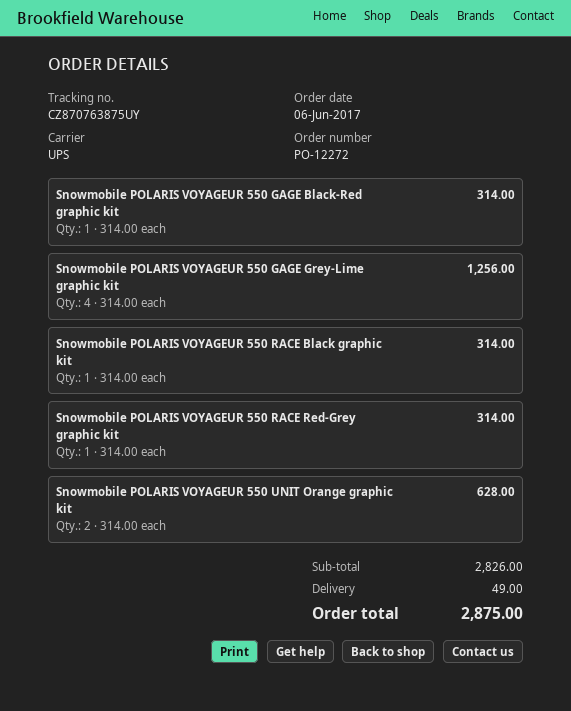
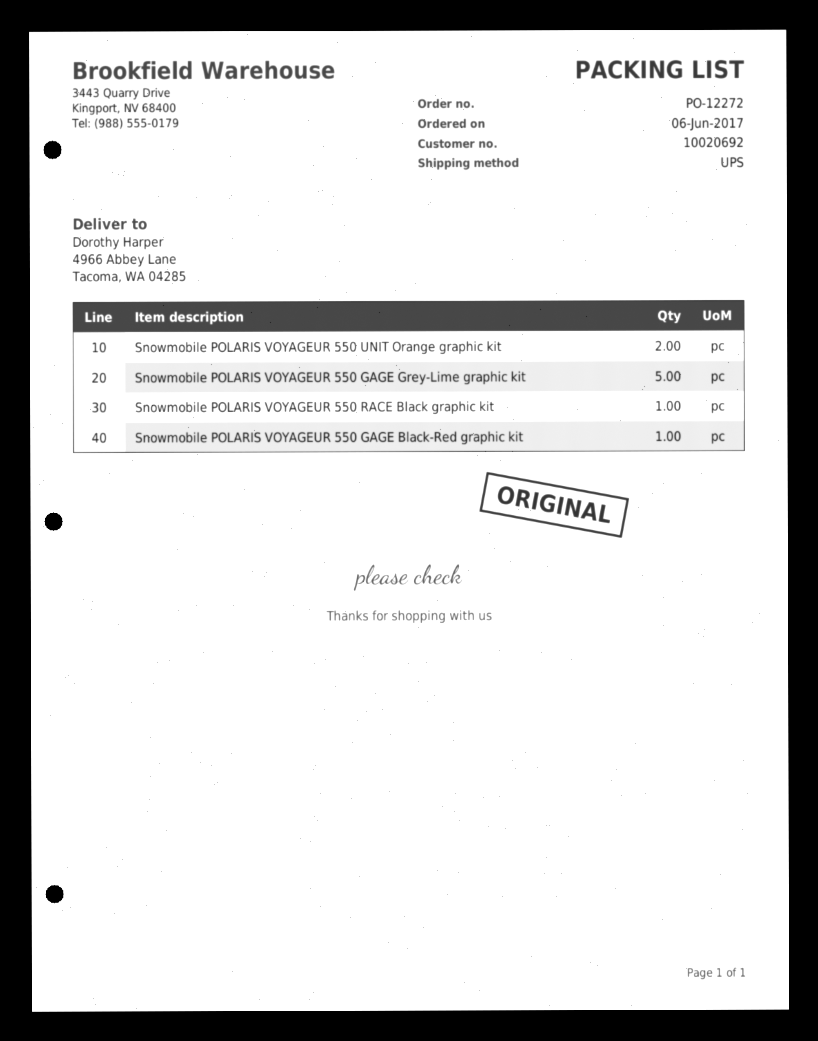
Snowmobile POLARIS VOYAGEUR 550 GAGE Grey-Lime graphic kit: 4 -> 5
Snowmobile POLARIS VOYAGEUR 550 RACE Red-Grey graphic kit: 1 -> none

